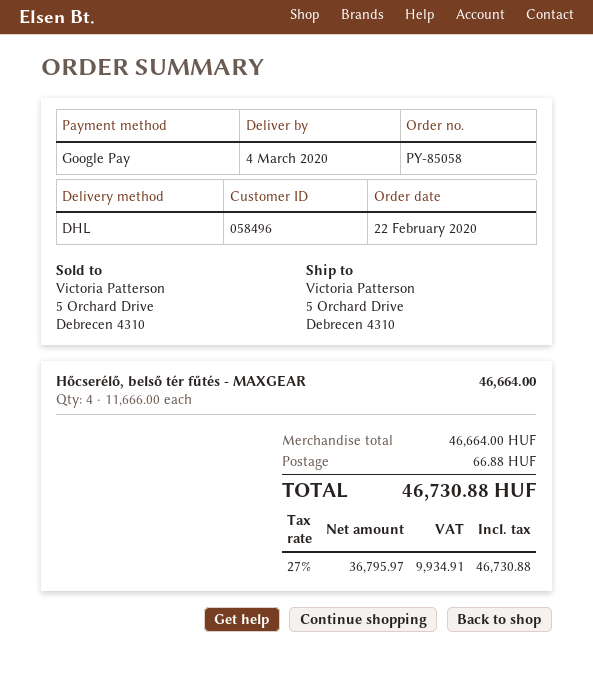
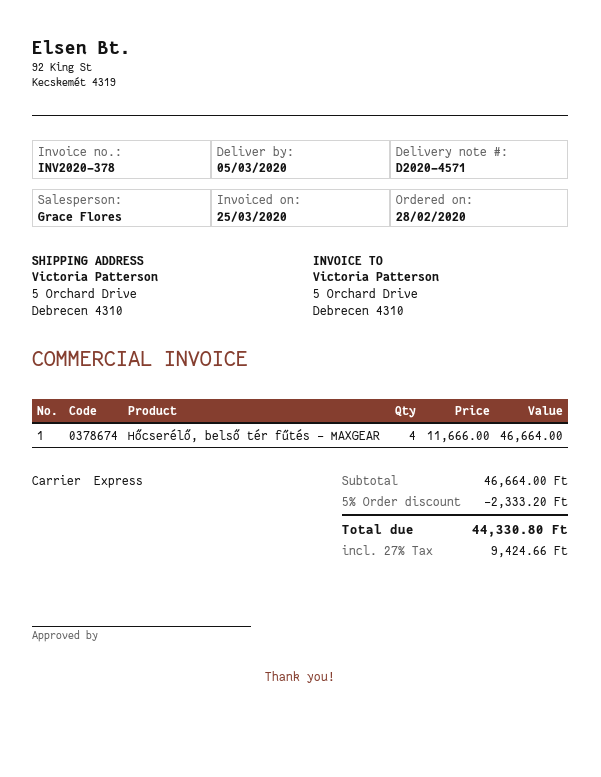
order date: 2020-02-22 -> 2020-02-28
delivery date: 2020-03-04 -> 2020-03-05
shipping method: DHL -> express
discount: none -> 5% = 2333.20
shipping: 66.88 -> none
tax: 27% = 9934.91 -> 27% = 9424.66
total: 46730.88 -> 44330.80

